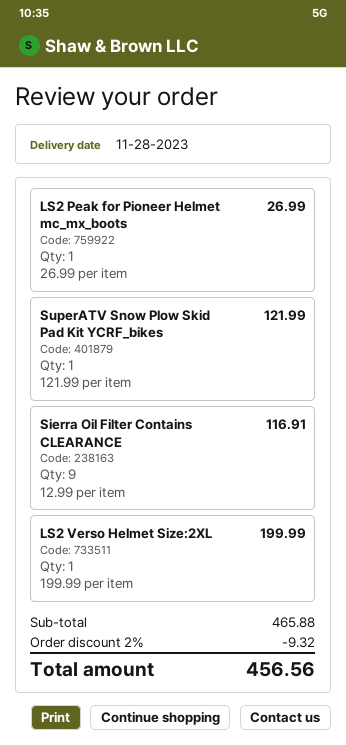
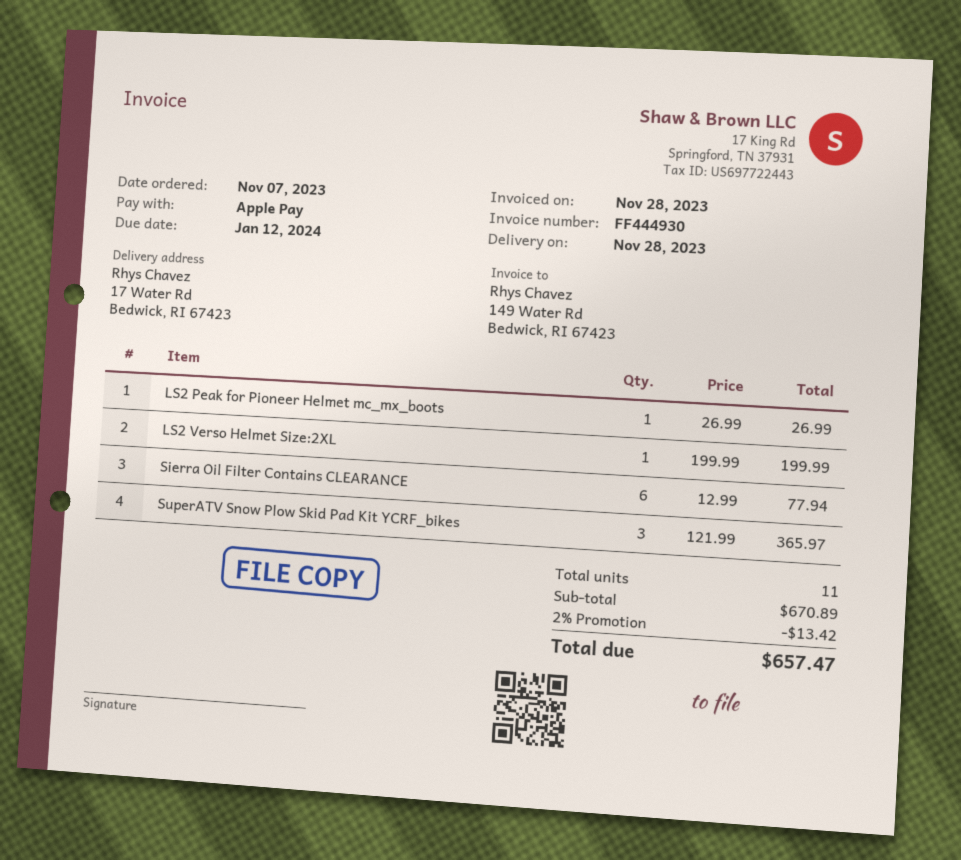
SuperATV Snow Plow Skid Pad Kit YCRF_bikes: 1 x 121.99 = 121.99 -> 3 x 121.99 = 365.97
Sierra Oil Filter Contains CLEARANCE: 9 x 12.99 = 116.91 -> 6 x 12.99 = 77.94
subtotal: 465.88 -> 670.89
discount: 2% = 9.32 -> 2% = 13.42
total: 456.56 -> 657.47

